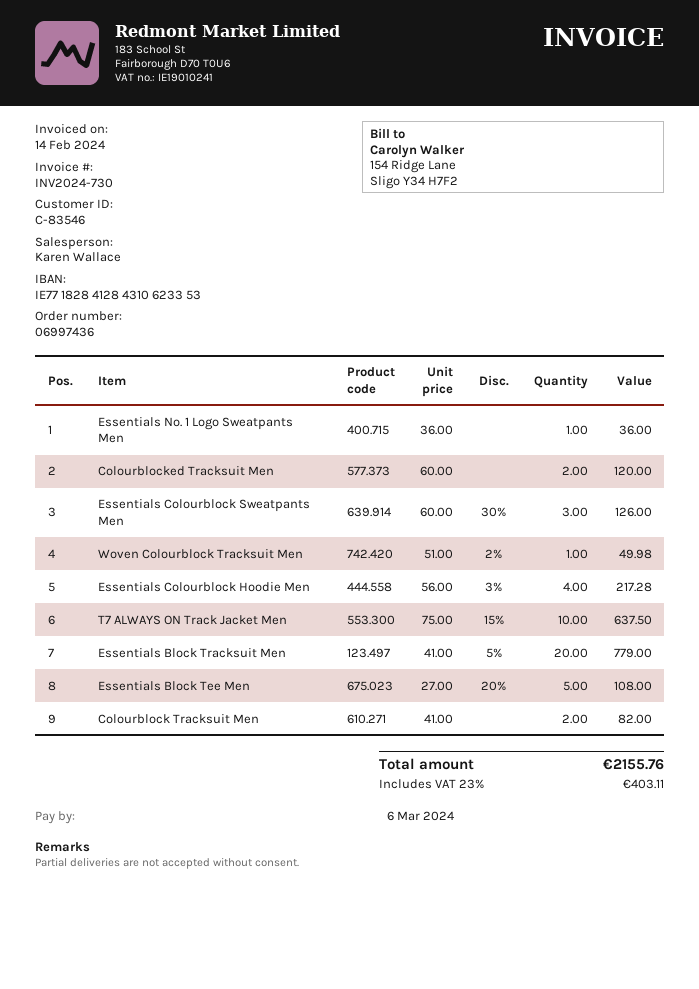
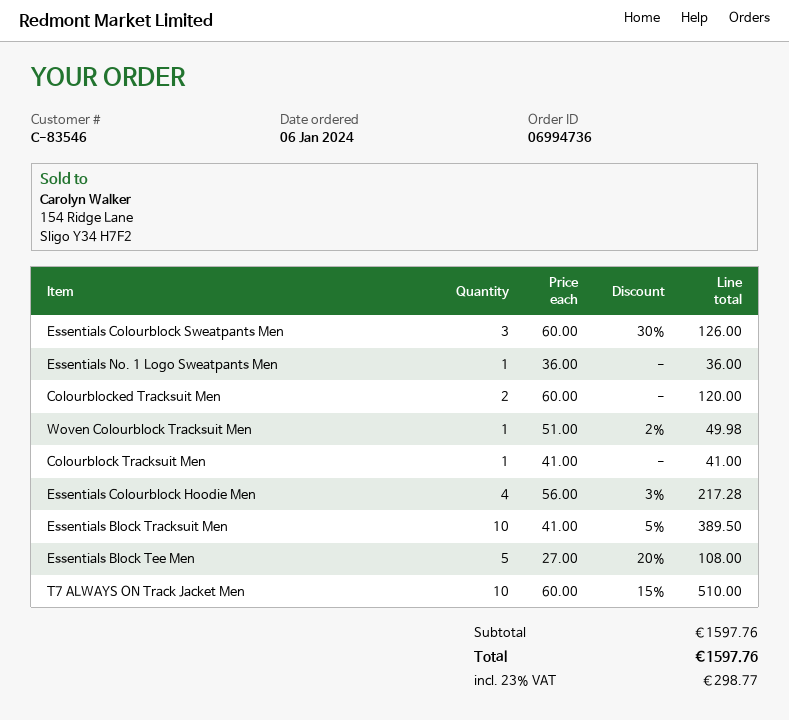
order number: 06997436 -> 06994736
T7 ALWAYS ON Track Jacket Men: 10 x 75.00 - 15% = 637.50 -> 10 x 60.00 - 15% = 510.00
Essentials Block Tracksuit Men: 20 x 41.00 - 5% = 779.00 -> 10 x 41.00 - 5% = 389.50
Colourblock Tracksuit Men: 2 x 41.00 = 82.00 -> 1 x 41.00 = 41.00
tax: 23% = 403.11 -> 23% = 298.77
total: 2155.76 -> 1597.76

